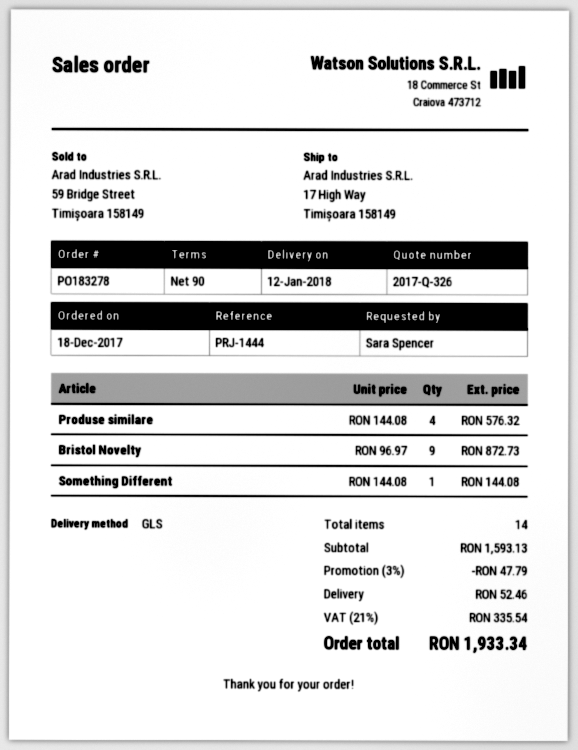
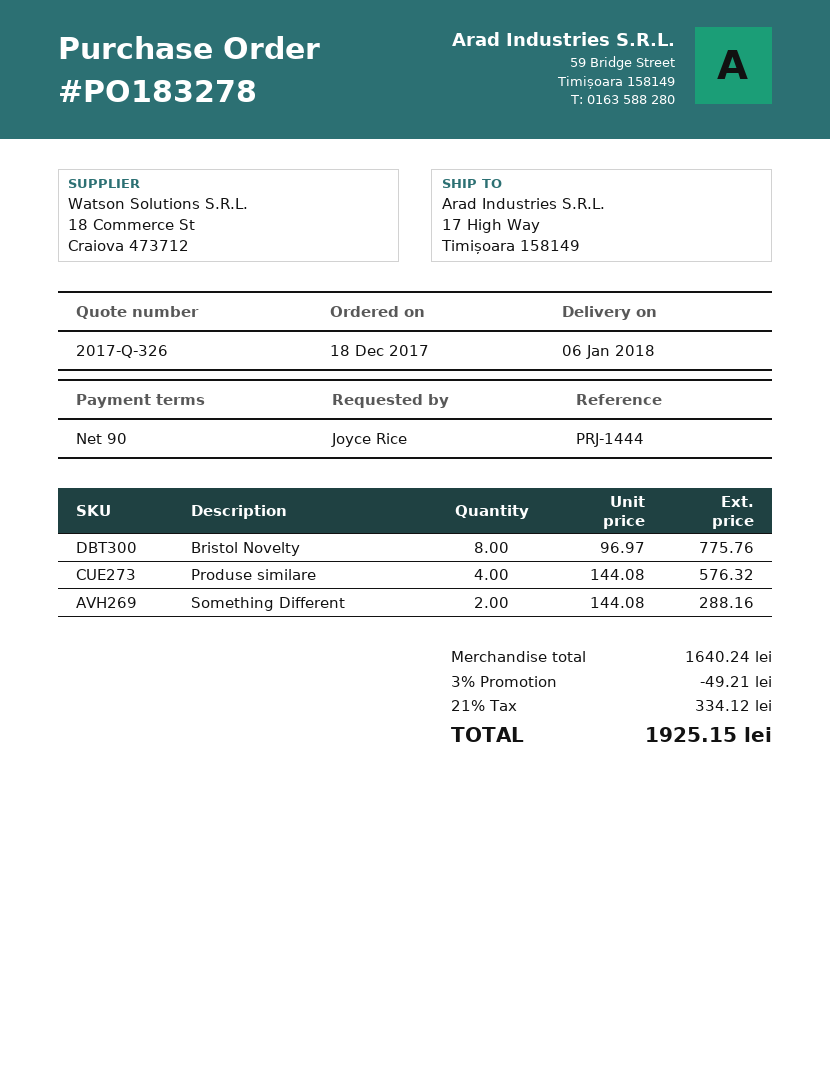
delivery date: 2018-01-12 -> 2018-01-06
ordered by: Sara Spencer -> Joyce Rice
Bristol Novelty: 9 x 96.97 = 872.73 -> 8 x 96.97 = 775.76
Something Different: 1 x 144.08 = 144.08 -> 2 x 144.08 = 288.16
subtotal: 1593.13 -> 1640.24
discount: 3% = 47.79 -> 3% = 49.21
shipping: 52.46 -> none
tax: 21% = 335.54 -> 21% = 334.12
total: 1933.34 -> 1925.15

